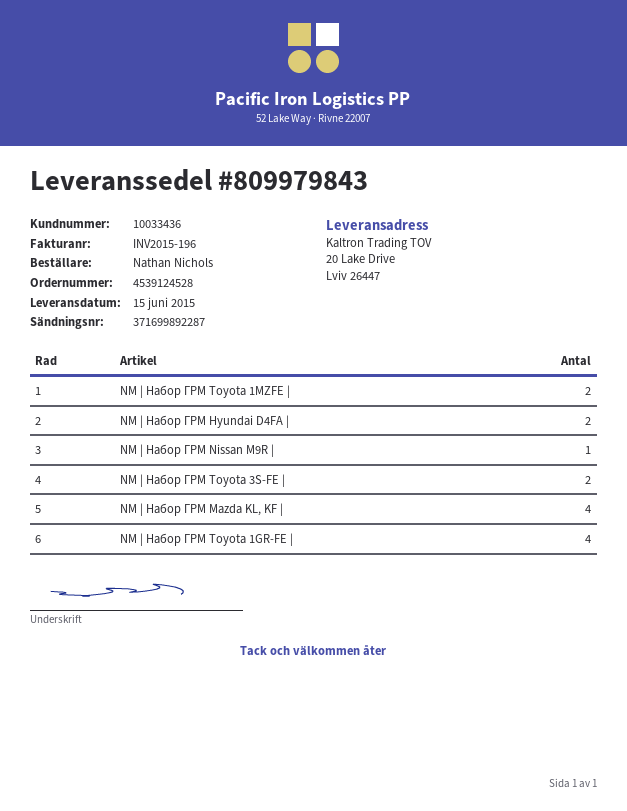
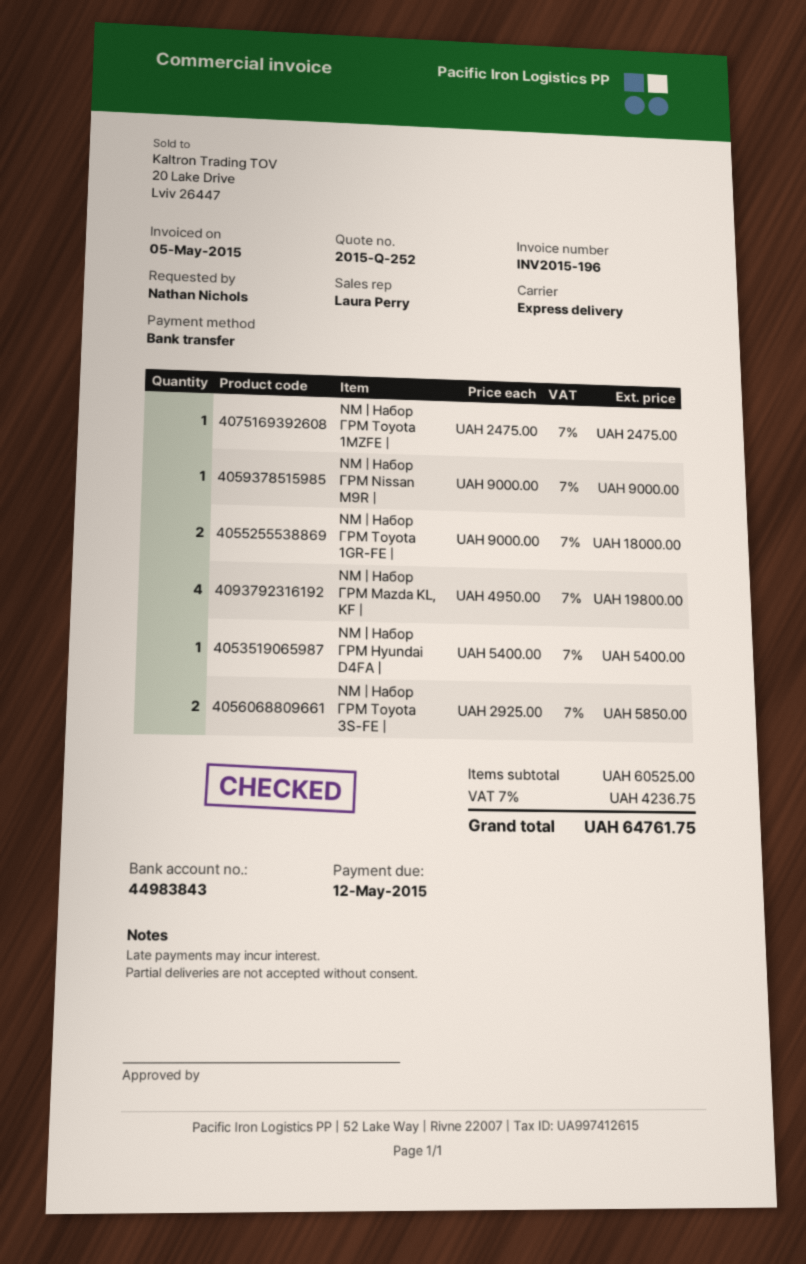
NM | Набор ГРМ Toyota 1MZFE |: 2 -> 1
NM | Набор ГРМ Hyundai D4FA |: 2 -> 1
NM | Набор ГРМ Toyota 1GR-FE |: 4 -> 2

